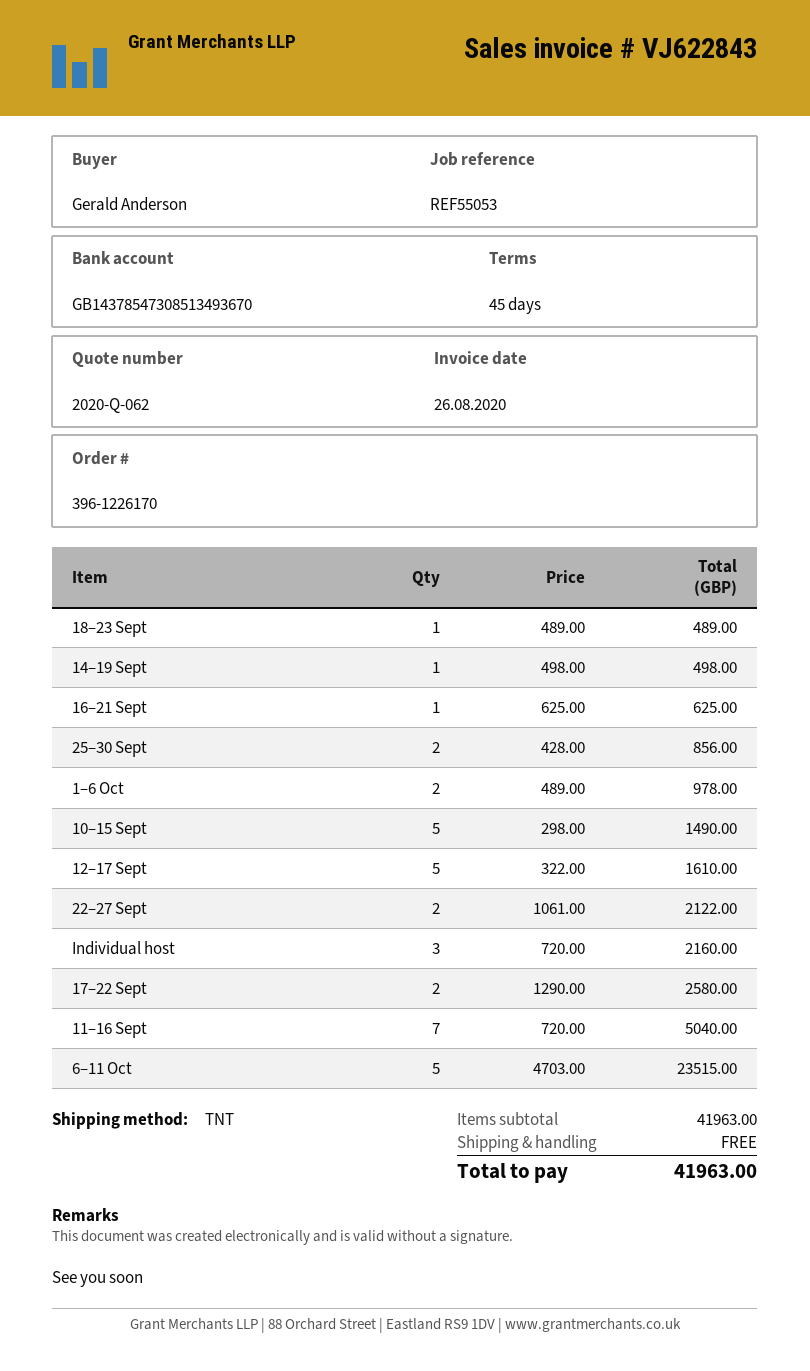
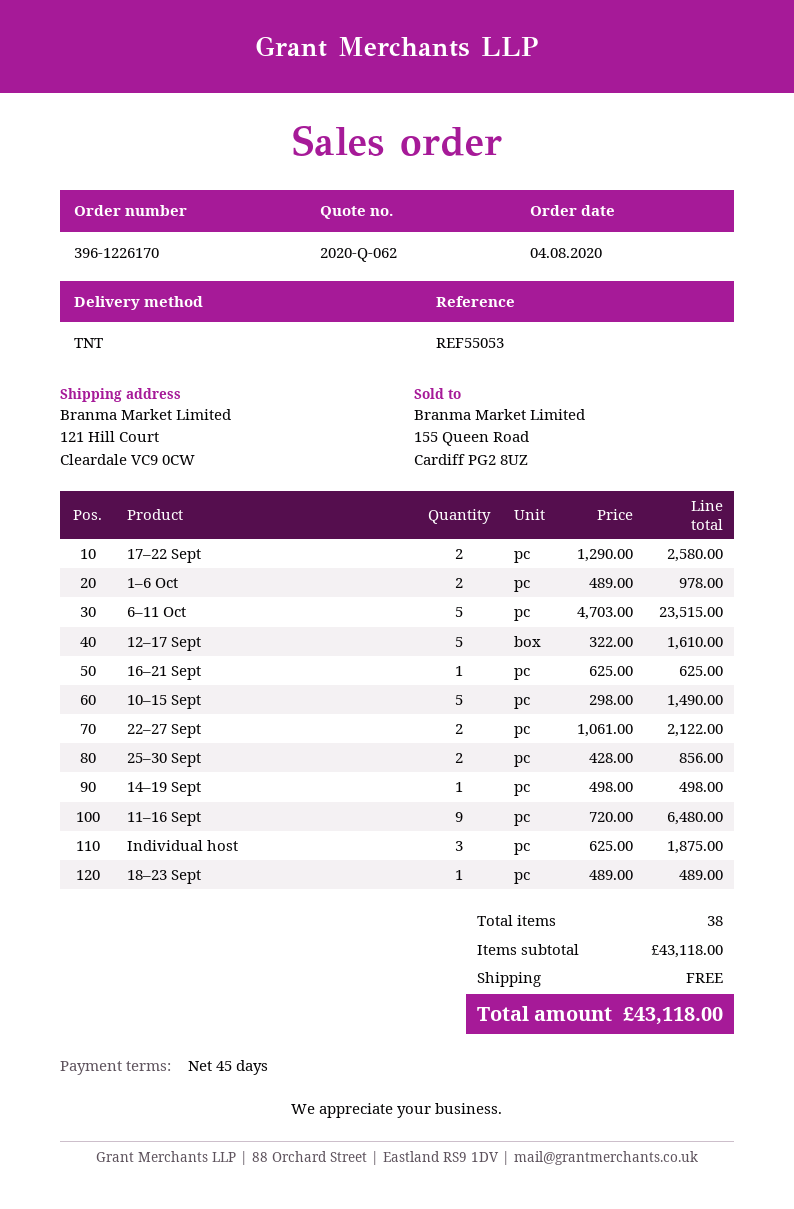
Individual host: 3 x 720.00 = 2160.00 -> 3 x 625.00 = 1875.00
11–16 Sept: 7 x 720.00 = 5040.00 -> 9 x 720.00 = 6480.00
subtotal: 41963.00 -> 43118.00
total: 41963.00 -> 43118.00

